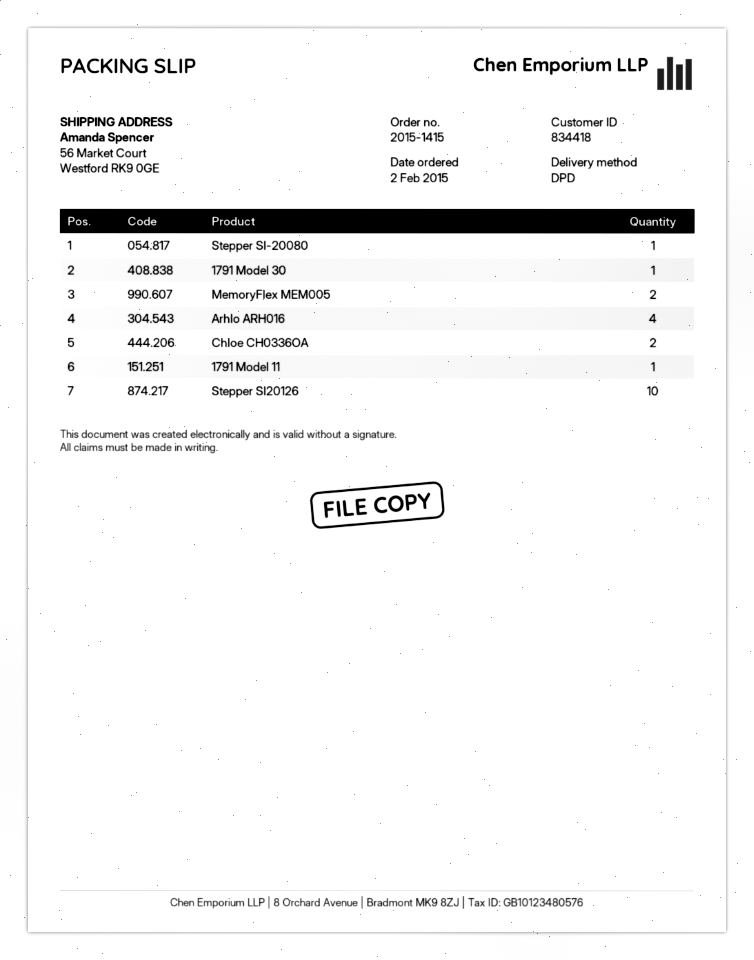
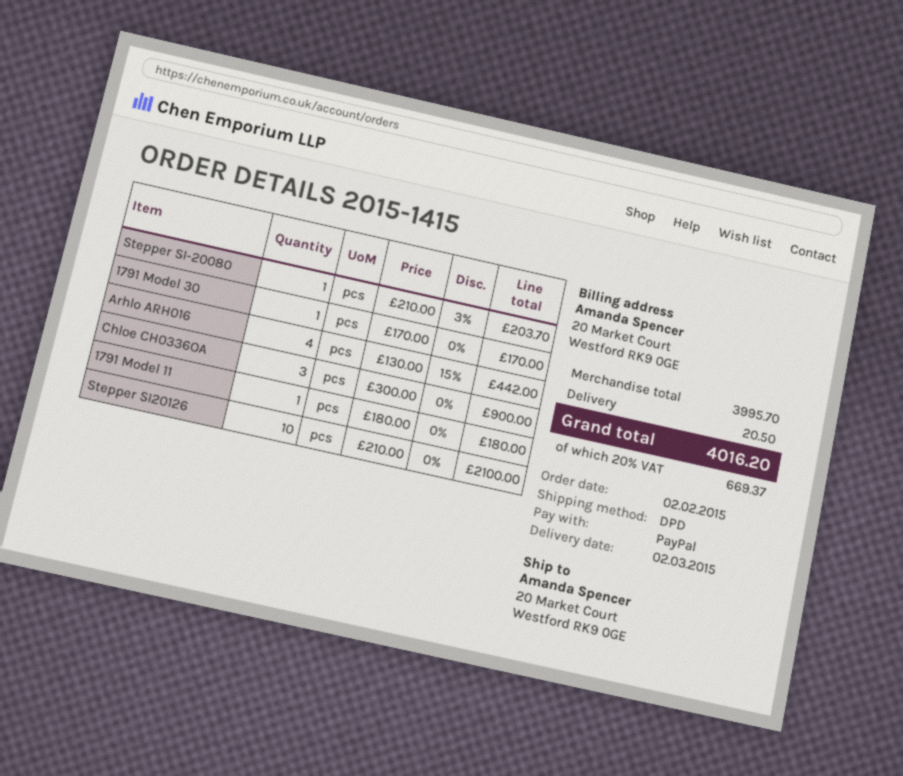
ship to: 56 Market Court, Westford RK9 0GE -> 20 Market Court, Westford RK9 0GE
MemoryFlex MEM005: 2 -> none
Chloe CH0336OA: 2 -> 3

